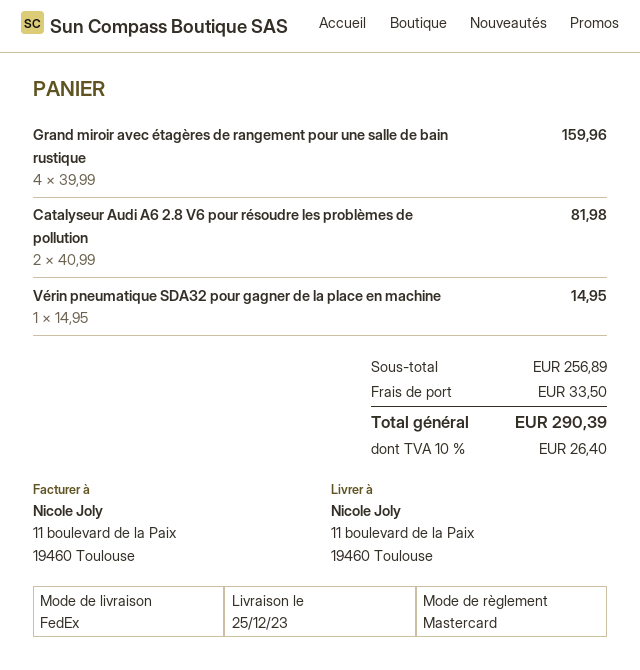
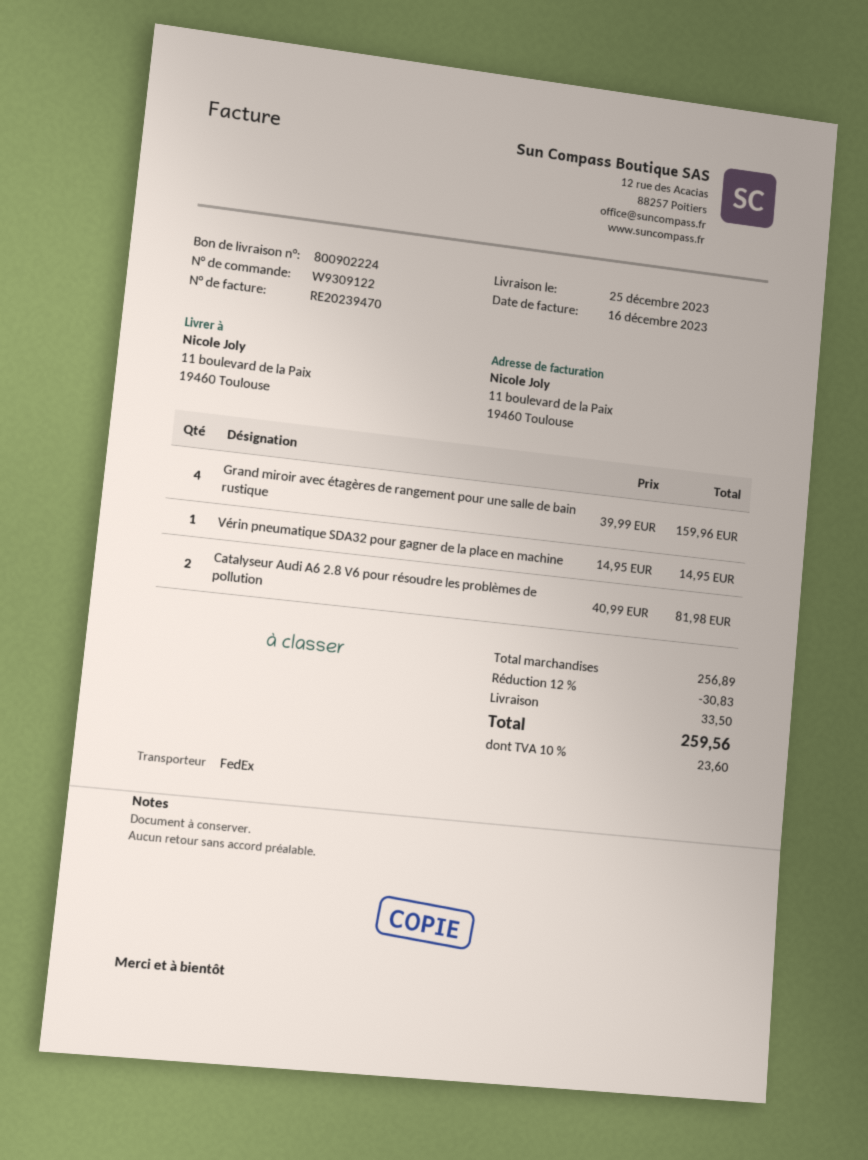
discount: none -> 12% = 30.83
tax: 10% = 26.40 -> 10% = 23.60
total: 290.39 -> 259.56

